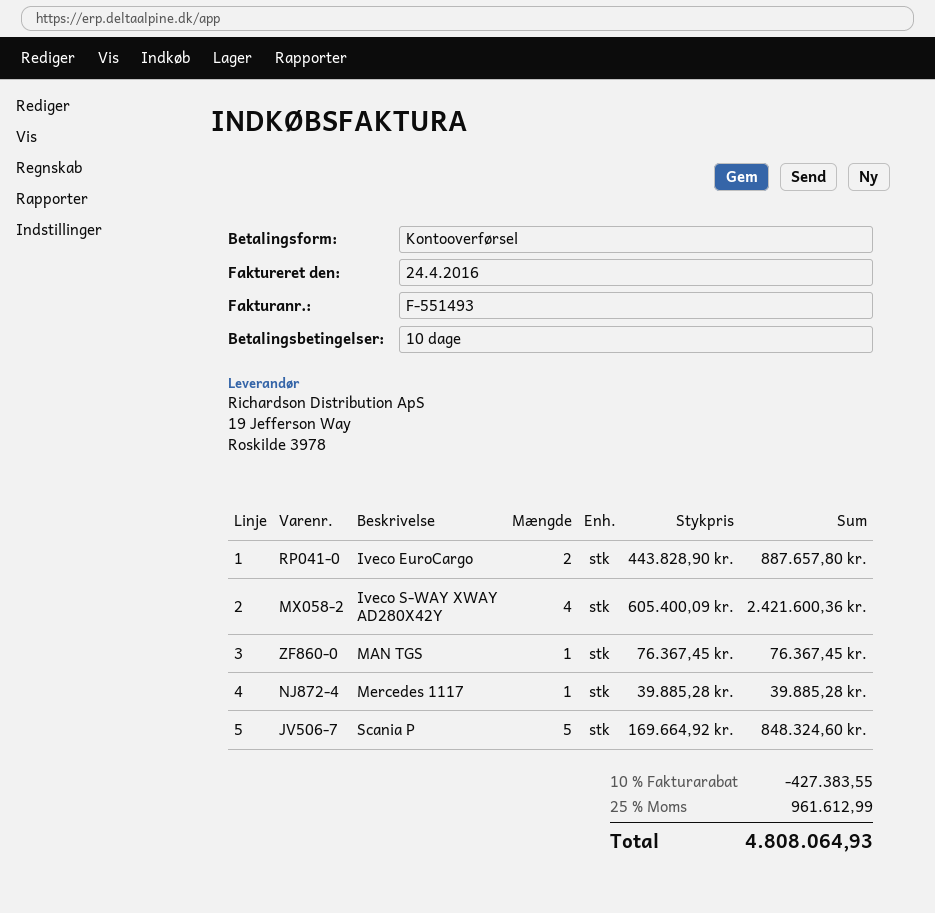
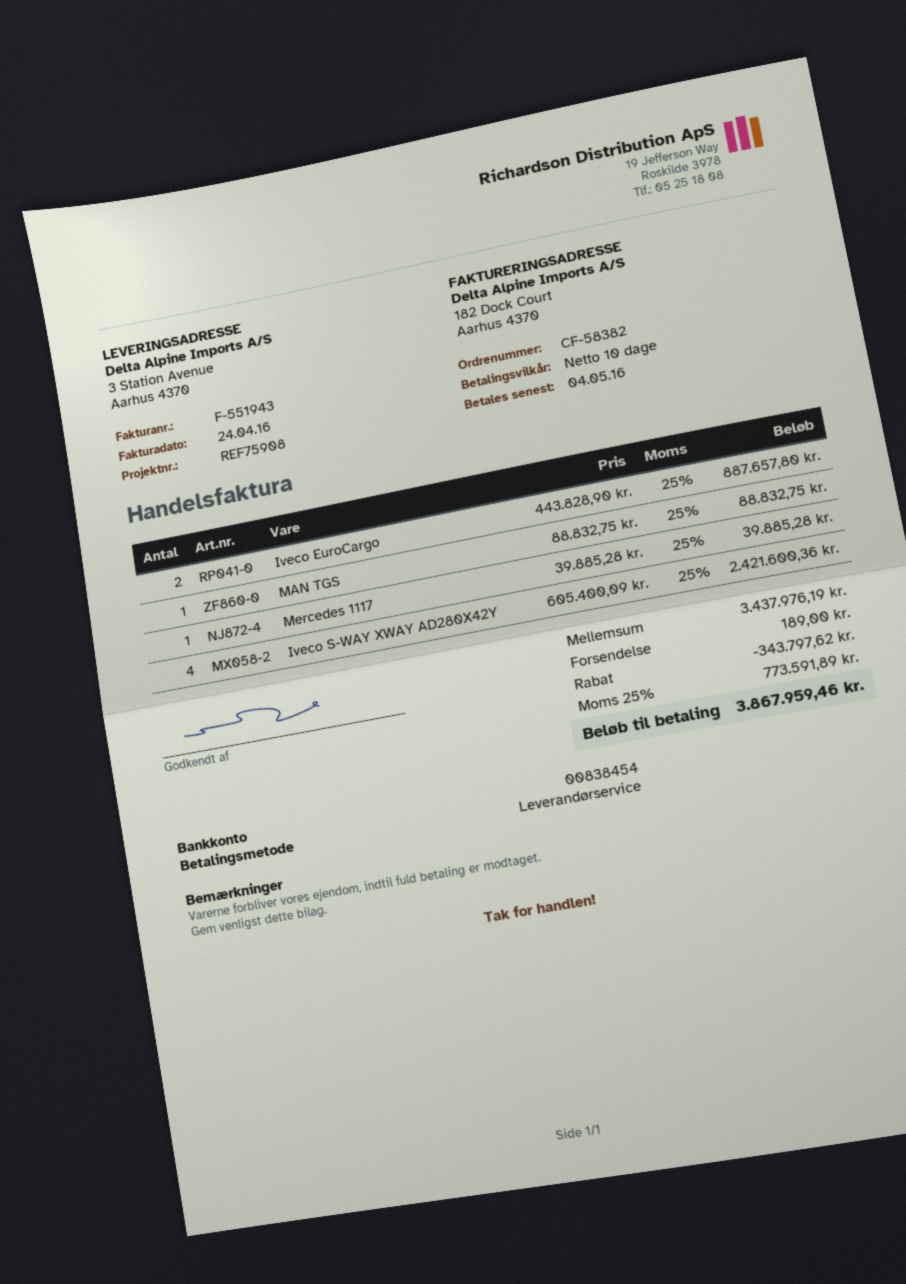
invoice number: F-551493 -> F-551943
payment method: bank transfer -> direct debit
MAN TGS: 1 x 76367.45 = 76367.45 -> 1 x 88832.75 = 88832.75
Scania P: 5 x 169664.92 = 848324.60 -> none
discount: 427383.55 -> 343797.62
shipping: none -> 189.00
tax: 25% = 961612.99 -> 25% = 773591.89
total: 4808064.93 -> 3867959.46

